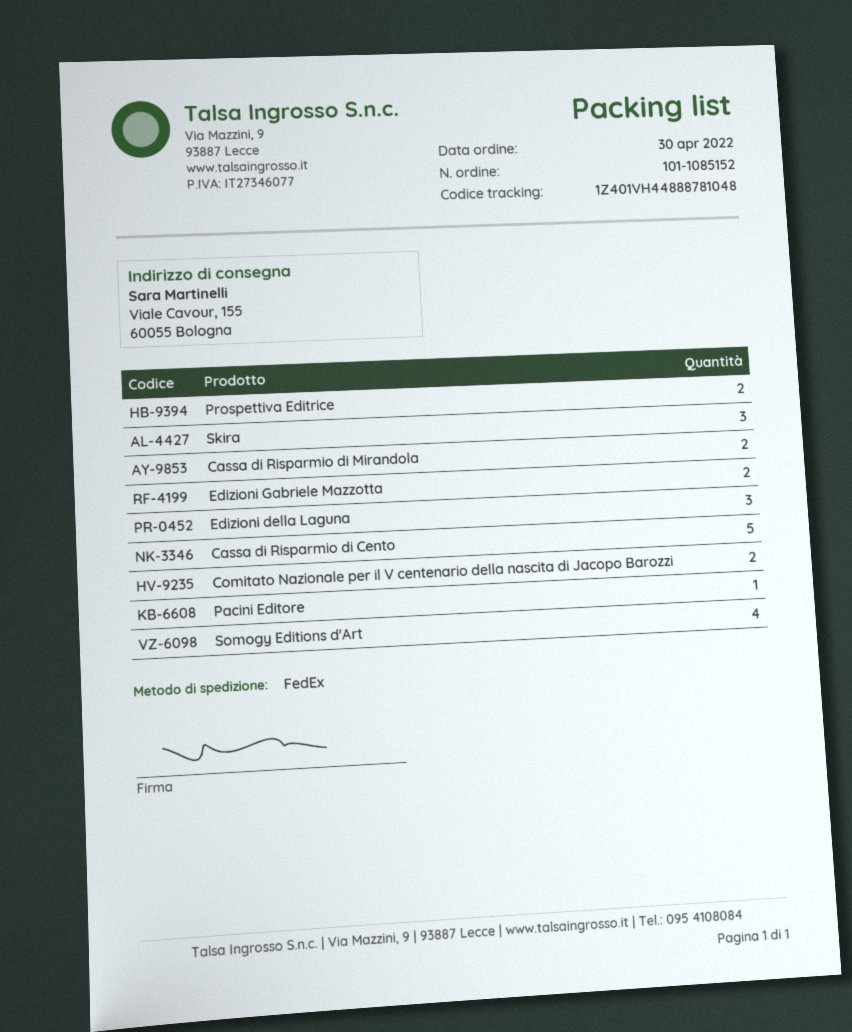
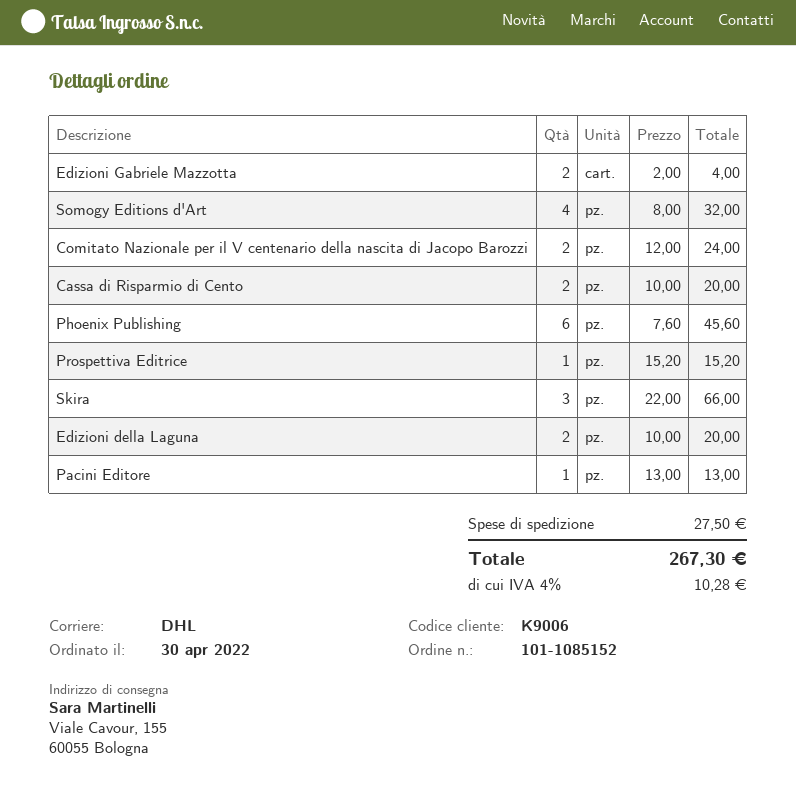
shipping method: FedEx -> DHL
Prospettiva Editrice: 2 -> 1
Cassa di Risparmio di Mirandola: 2 -> none
Edizioni della Laguna: 3 -> 2
Cassa di Risparmio di Cento: 5 -> 2
Phoenix Publishing: none -> 6

